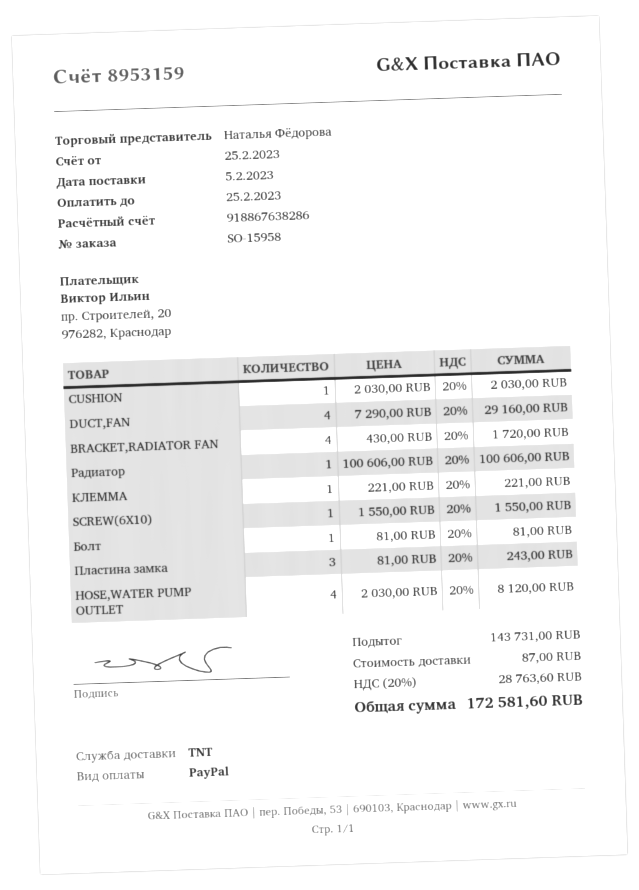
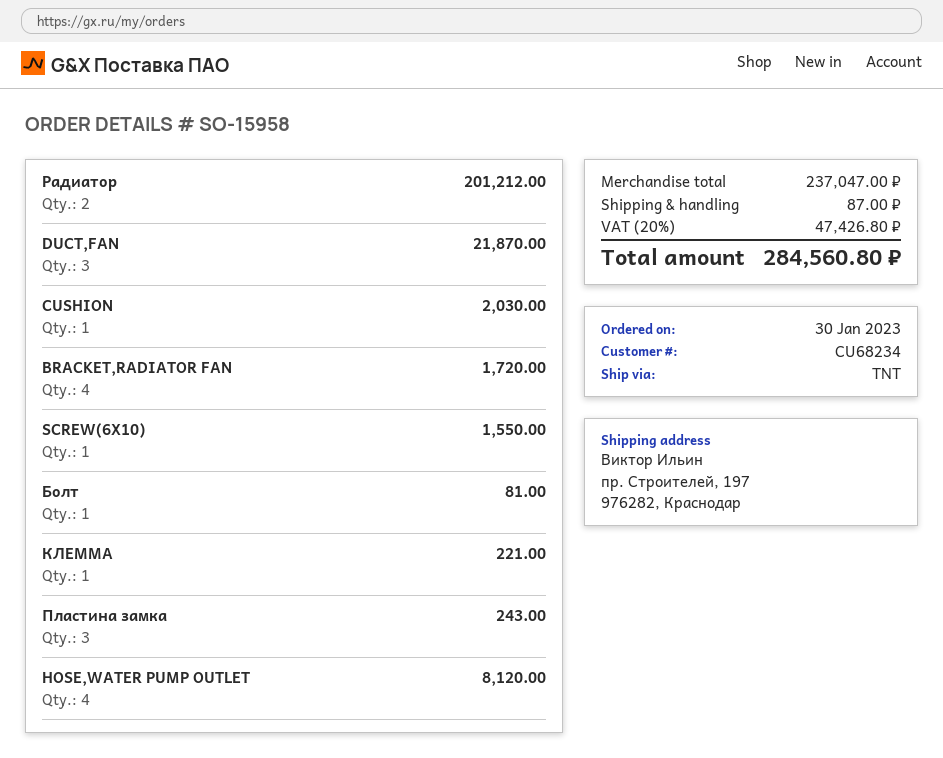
DUCT,FAN: 4 for 29160.00 -> 3 for 21870.00
Радиатор: 1 for 100606.00 -> 2 for 201212.00
subtotal: 143731.00 -> 237047.00
tax: 20% = 28763.60 -> 20% = 47426.80
total: 172581.60 -> 284560.80

